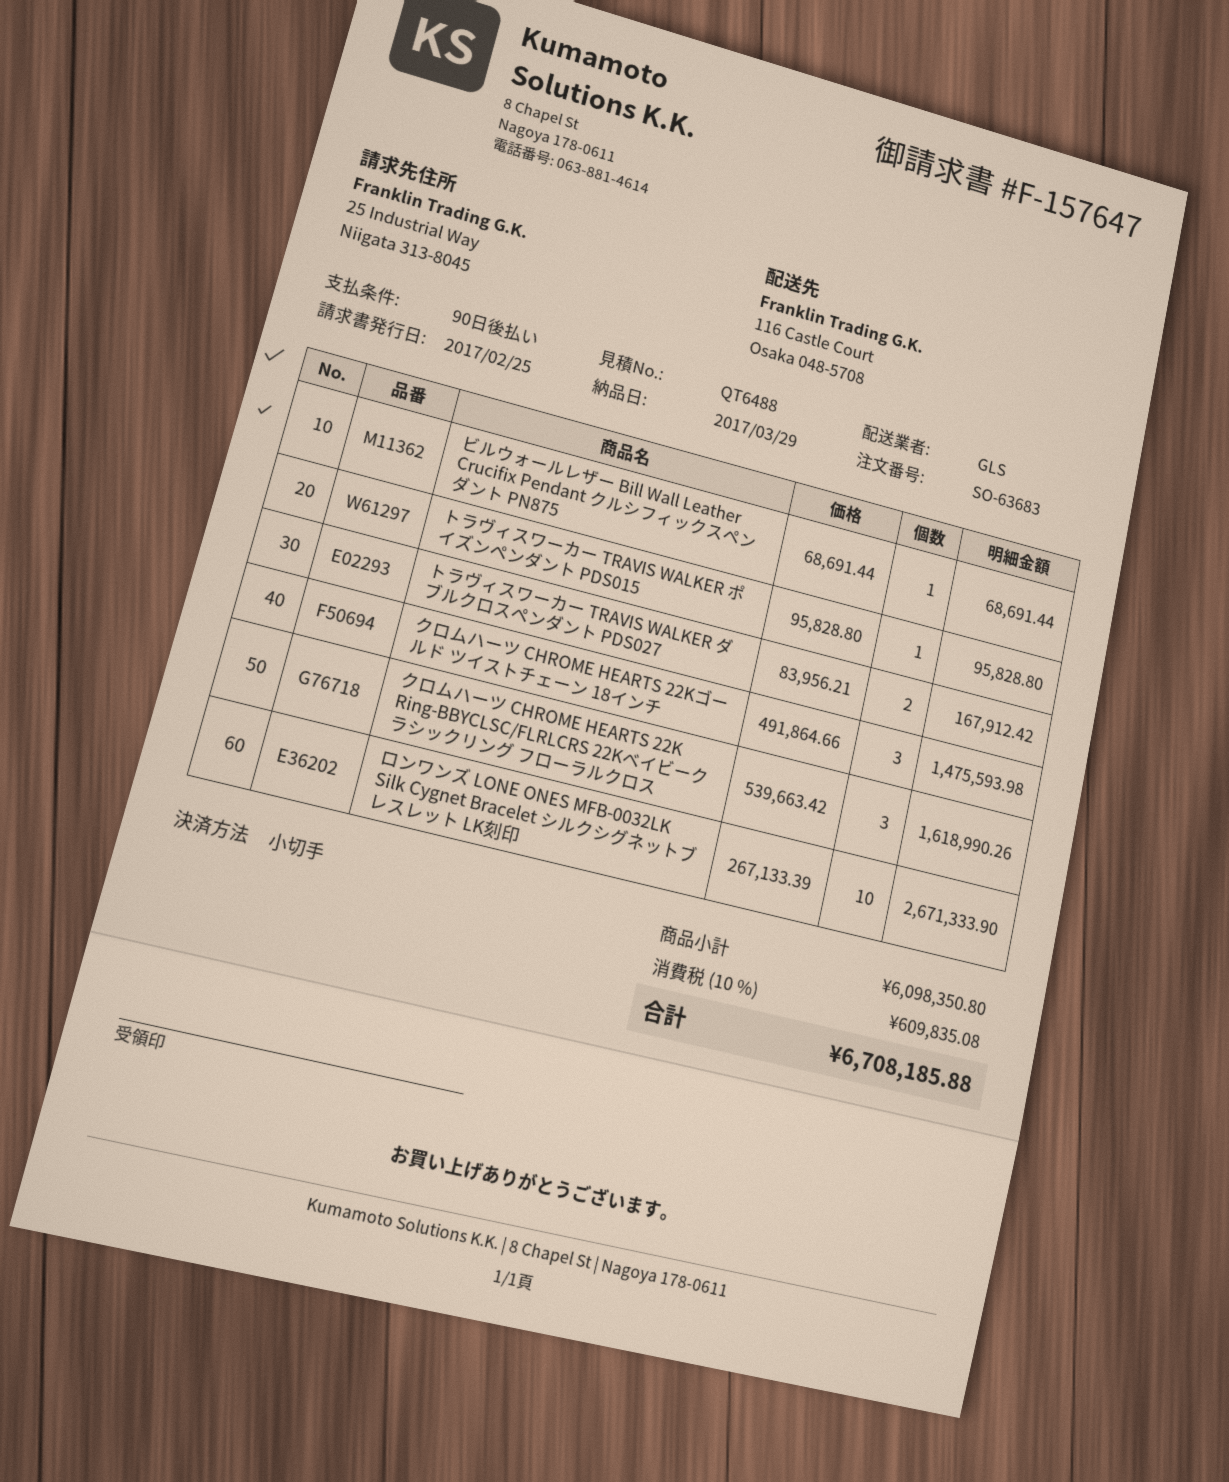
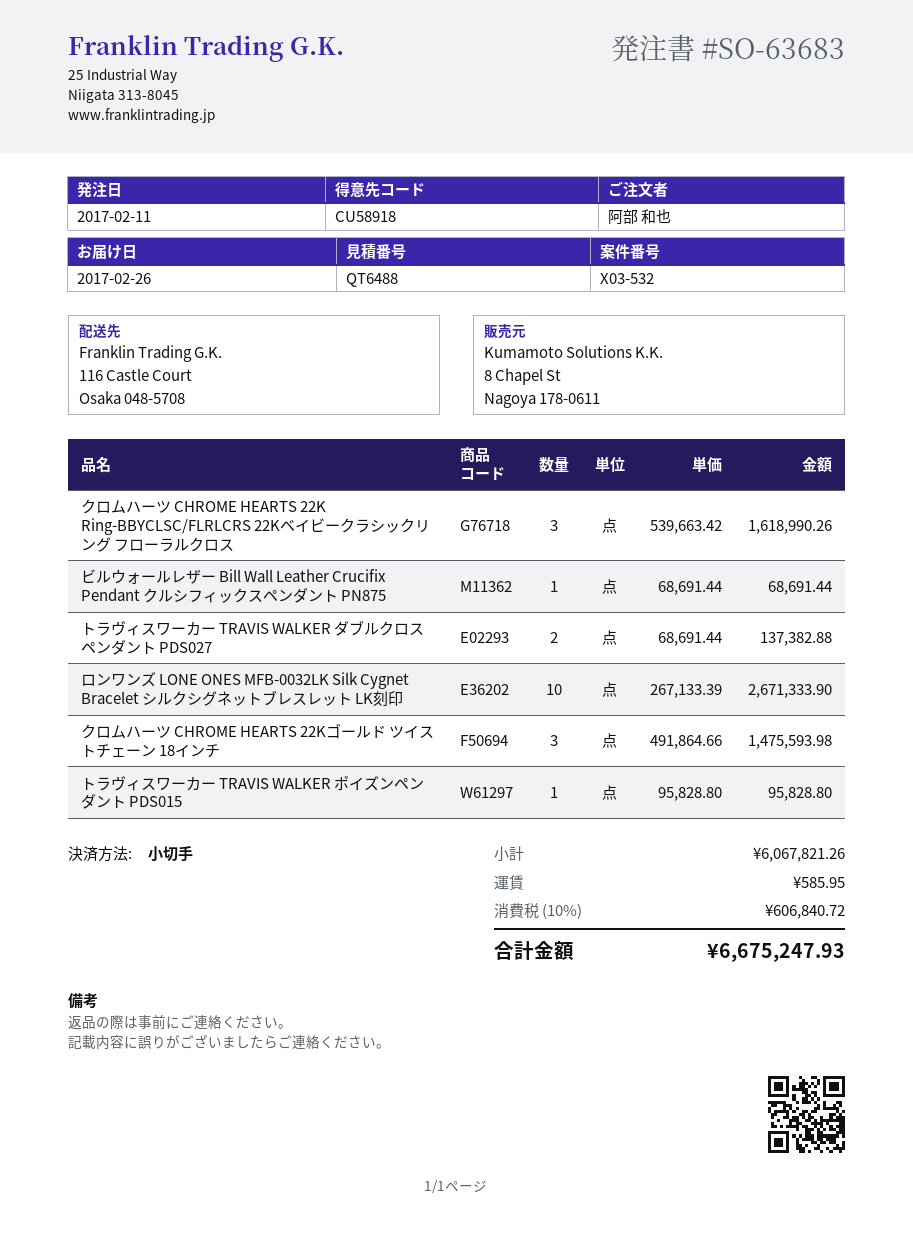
delivery date: 2017-03-29 -> 2017-02-26
トラヴィスワーカー TRAVIS WALKER ダブルクロスペンダント PDS027: 2 x 83956.21 = 167912.42 -> 2 x 68691.44 = 137382.88
subtotal: 6098350.80 -> 6067821.26
shipping: none -> 585.95
tax: 10% = 609835.08 -> 10% = 606840.72
total: 6708185.88 -> 6675247.93

